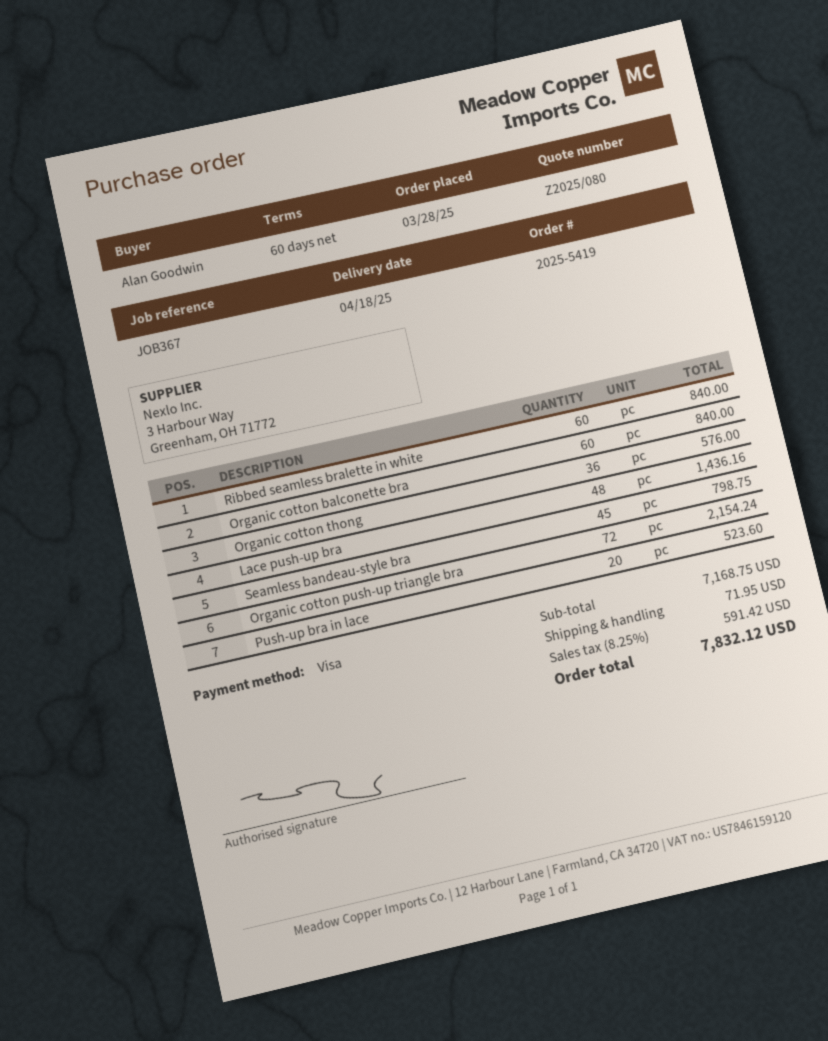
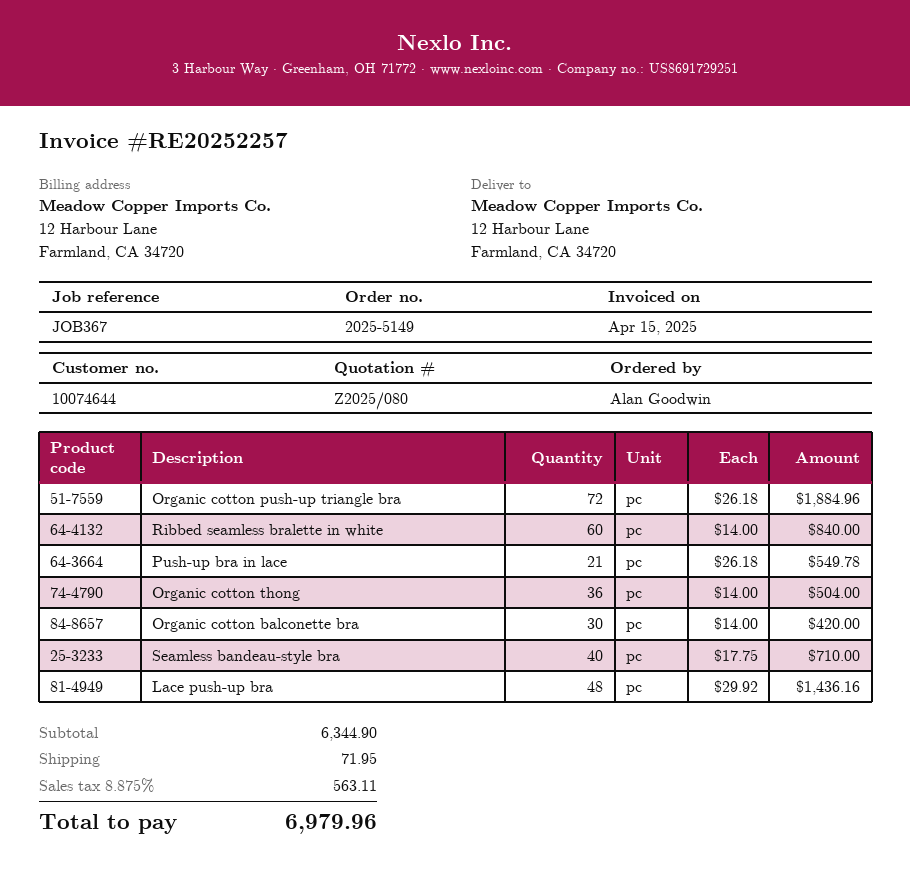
order number: 2025-5419 -> 2025-5149
Organic cotton balconette bra: 60 for 840.00 -> 30 for 420.00
Organic cotton thong: 36 for 576.00 -> 36 for 504.00
Seamless bandeau-style bra: 45 for 798.75 -> 40 for 710.00
Organic cotton push-up triangle bra: 72 for 2154.24 -> 72 for 1884.96
Push-up bra in lace: 20 for 523.60 -> 21 for 549.78
subtotal: 7168.75 -> 6344.90
tax: 8.25% = 591.42 -> 8.875% = 563.11
total: 7832.12 -> 6979.96

